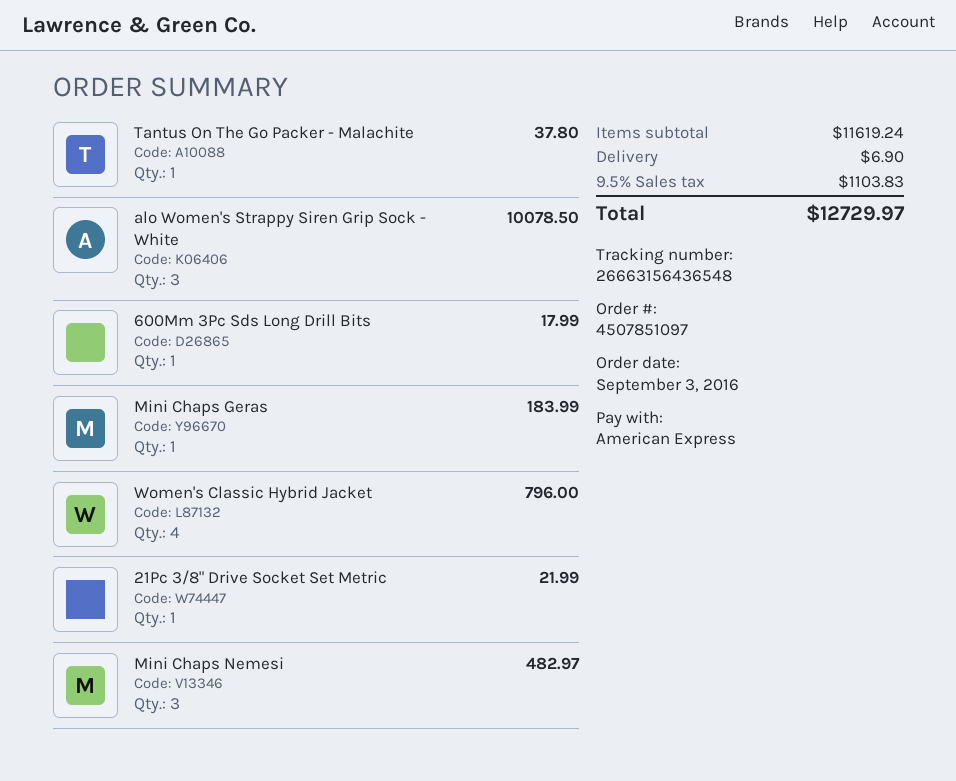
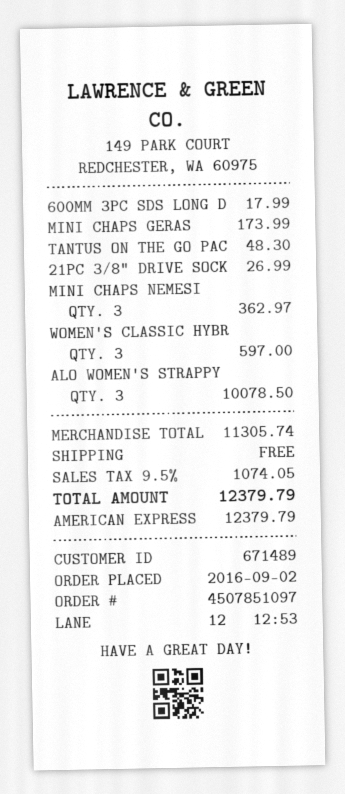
order date: 2016-09-03 -> 2016-09-02
Tantus On The Go Packer - Malachite: 1 for 37.80 -> 1 for 48.30
Mini Chaps Geras: 1 for 183.99 -> 1 for 173.99
Women's Classic Hybrid Jacket: 4 for 796.00 -> 3 for 597.00
21Pc 3/8" Drive Socket Set Metric: 1 for 21.99 -> 1 for 26.99
Mini Chaps Nemesi: 3 for 482.97 -> 3 for 362.97
subtotal: 11619.24 -> 11305.74
shipping: 6.90 -> 0.00
tax: 9.5% = 1103.83 -> 9.5% = 1074.05
total: 12729.97 -> 12379.79

